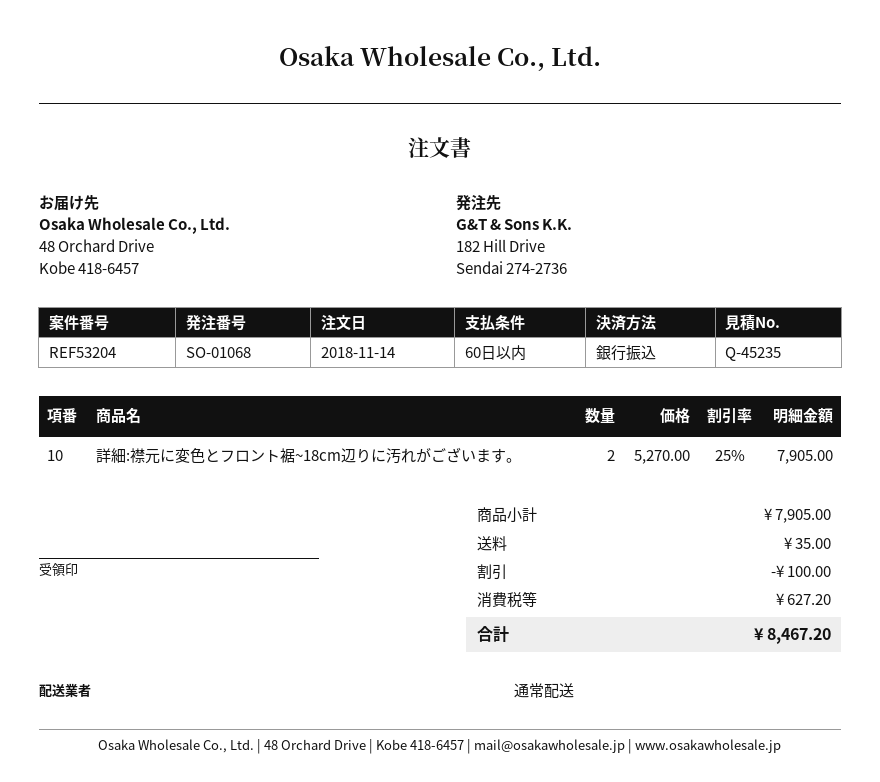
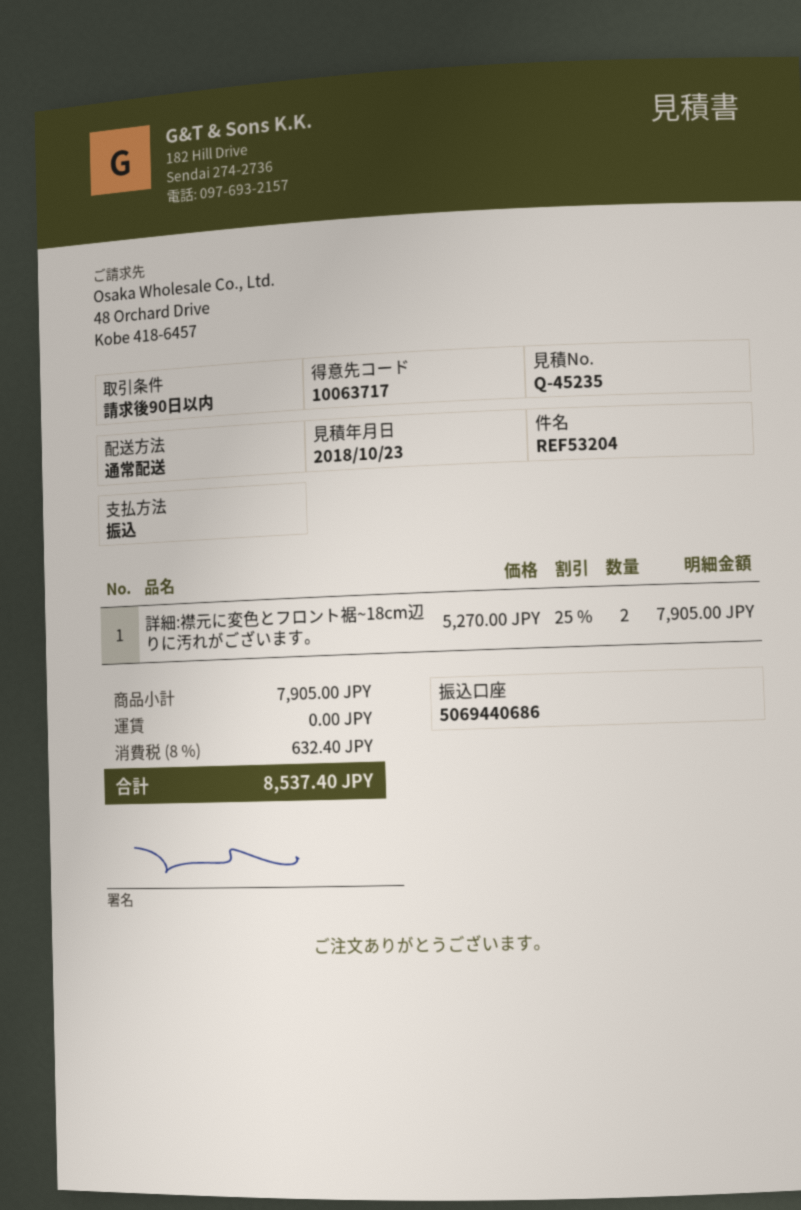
payment terms: 60 days -> 90 days
discount: 100.00 -> none
shipping: 35.00 -> 0.00
tax: 627.20 -> 632.40
total: 8467.20 -> 8537.40

